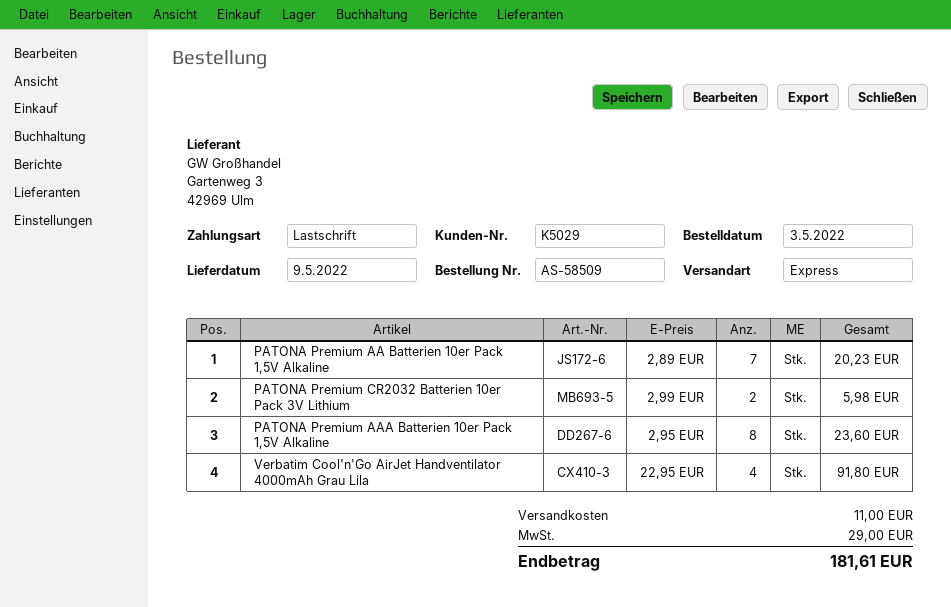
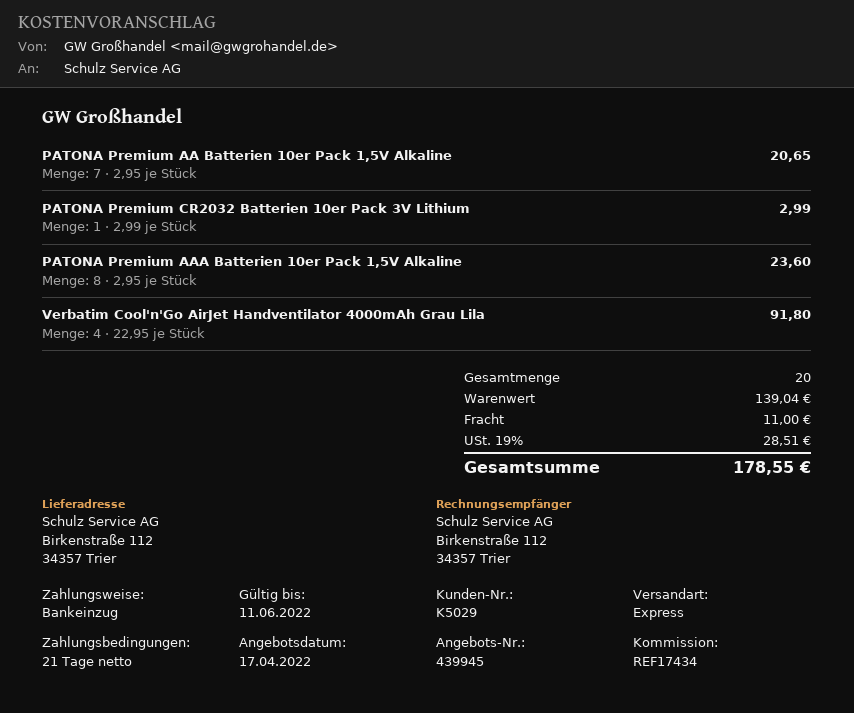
PATONA Premium AA Batterien 10er Pack 1,5V Alkaline: 7 x 2.89 = 20.23 -> 7 x 2.95 = 20.65
PATONA Premium CR2032 Batterien 10er Pack 3V Lithium: 2 x 2.99 = 5.98 -> 1 x 2.99 = 2.99
tax: 29.00 -> 28.51
total: 181.61 -> 178.55

